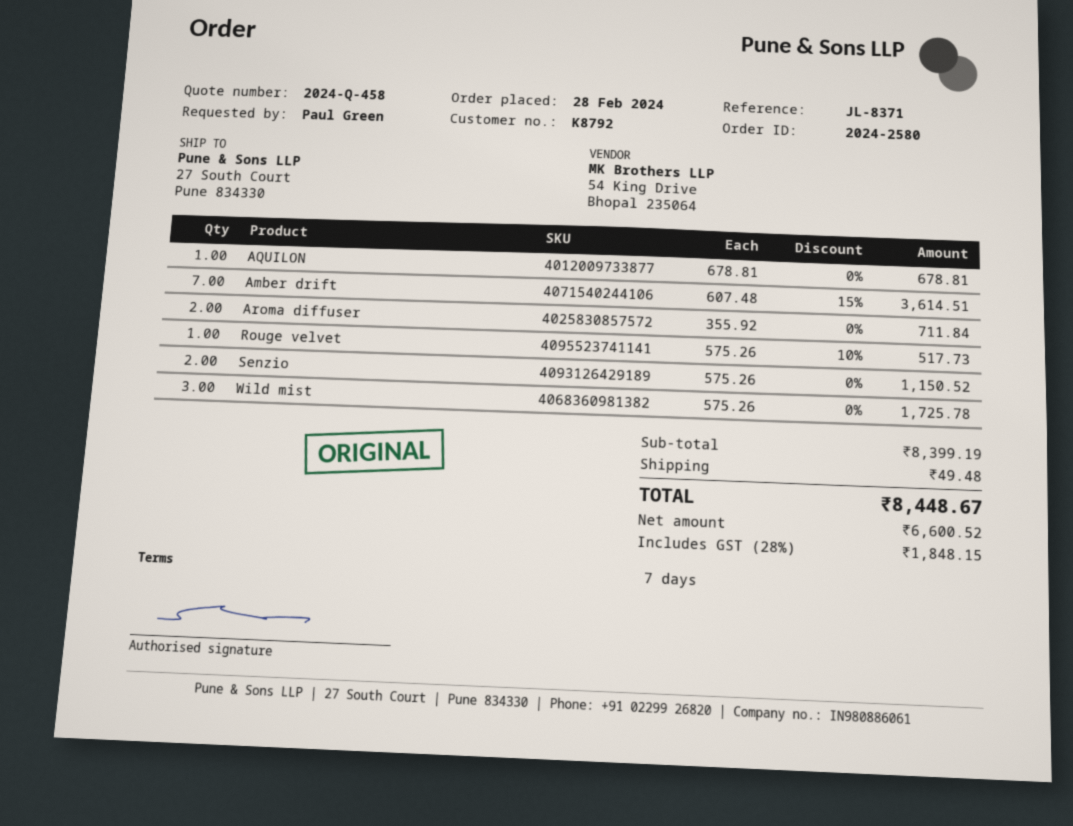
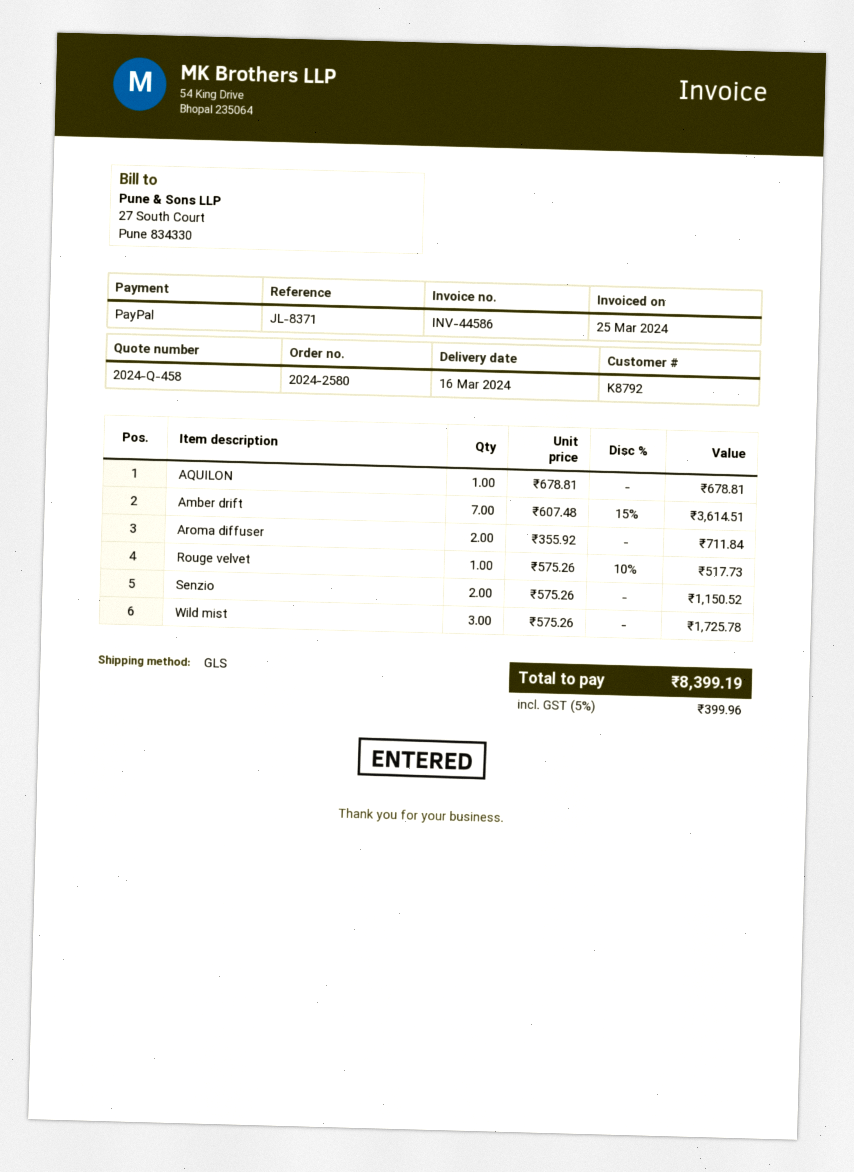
shipping: 49.48 -> none
tax: 28% = 1848.15 -> 5% = 399.96
total: 8448.67 -> 8399.19

